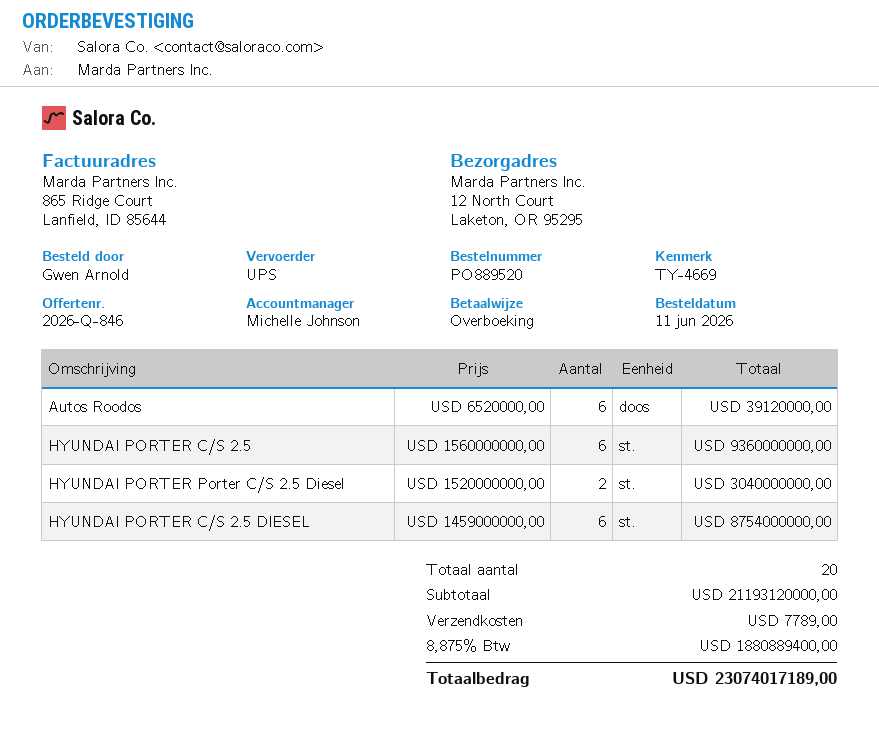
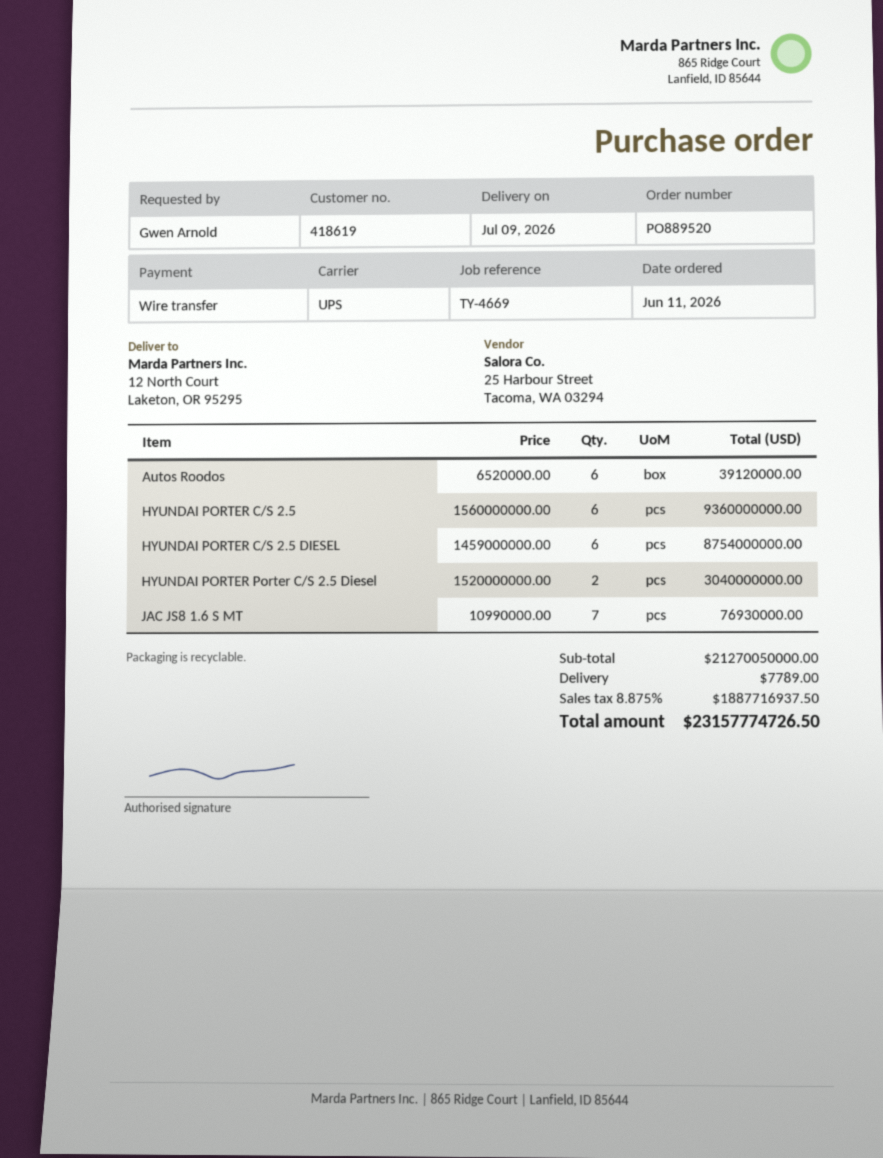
JAC JS8 1.6 S MT: none -> 7 x 10990000.00 = 76930000.00
subtotal: 21193120000.00 -> 21270050000.00
tax: 8.875% = 1880889400.00 -> 8.875% = 1887716937.50
total: 23074017189.00 -> 23157774726.50

